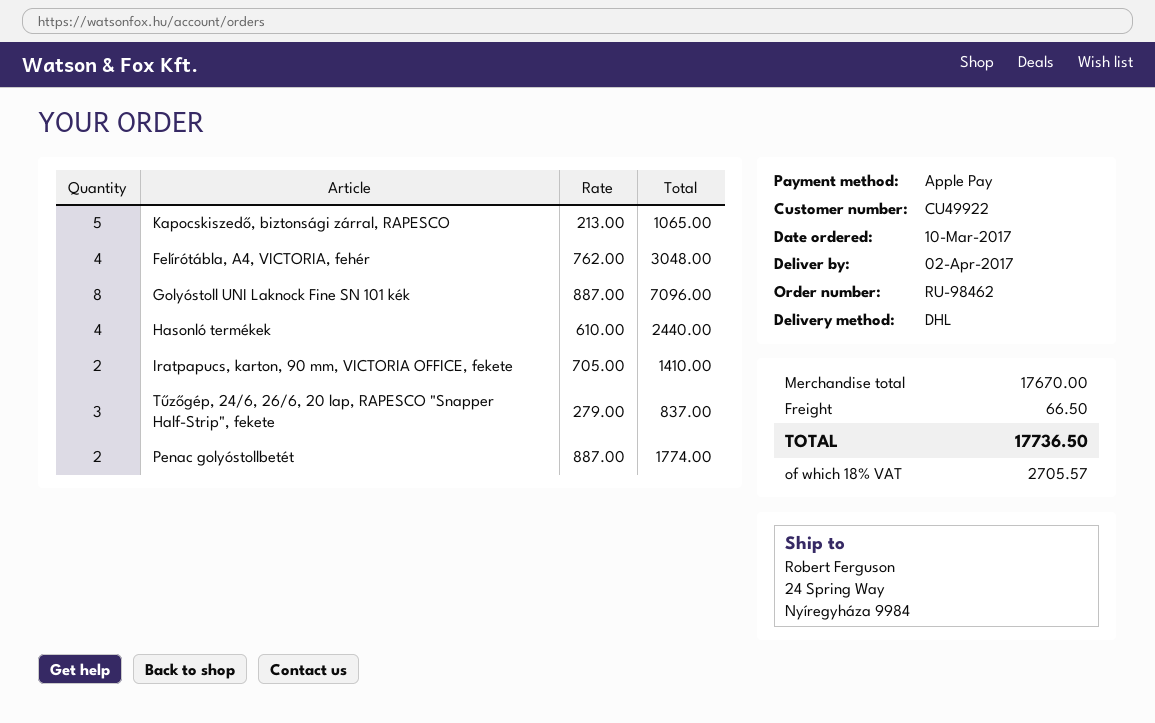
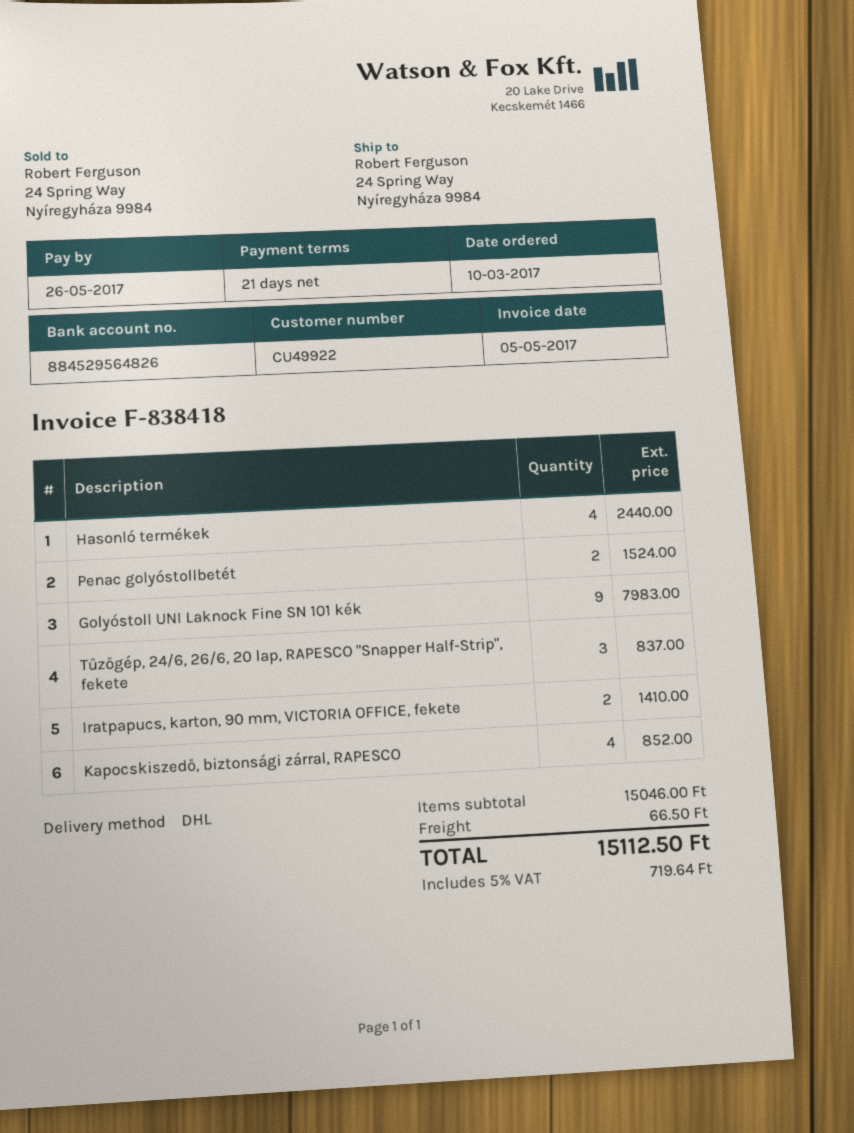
Kapocskiszedő, biztonsági zárral, RAPESCO: 5 for 1065.00 -> 4 for 852.00
Felírótábla, A4, VICTORIA, fehér: 4 for 3048.00 -> none
Golyóstoll UNI Laknock Fine SN 101 kék: 8 for 7096.00 -> 9 for 7983.00
Penac golyóstollbetét: 2 for 1774.00 -> 2 for 1524.00
subtotal: 17670.00 -> 15046.00
tax: 18% = 2705.57 -> 5% = 719.64
total: 17736.50 -> 15112.50

